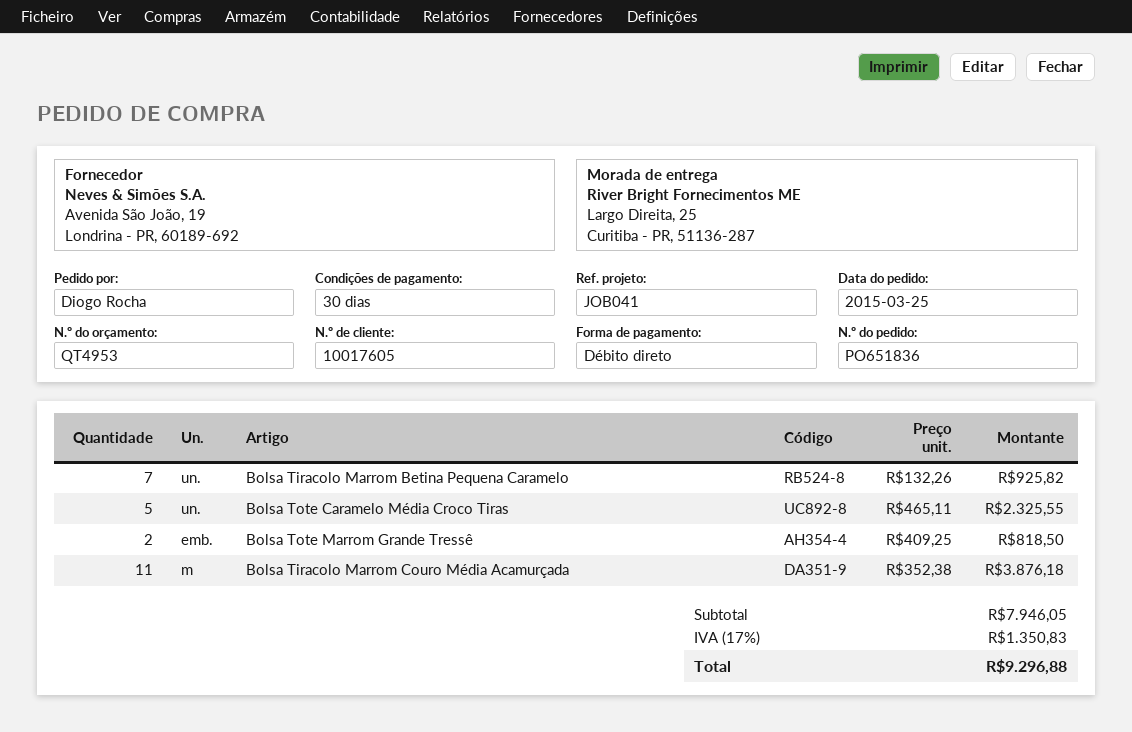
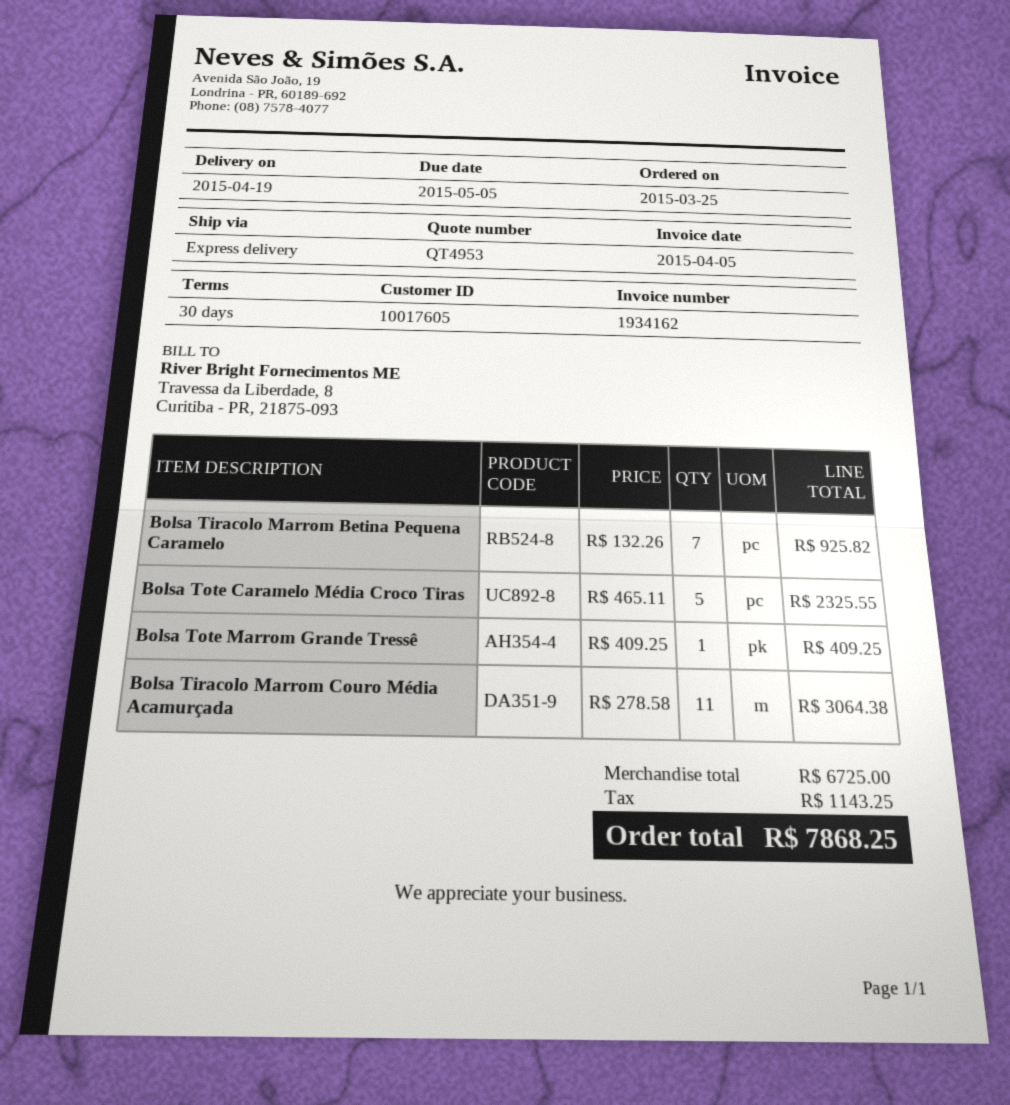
Bolsa Tote Marrom Grande Tressê: 2 x 409.25 = 818.50 -> 1 x 409.25 = 409.25
Bolsa Tiracolo Marrom Couro Média Acamurçada: 11 x 352.38 = 3876.18 -> 11 x 278.58 = 3064.38
subtotal: 7946.05 -> 6725.00
tax: 1350.83 -> 1143.25
total: 9296.88 -> 7868.25

